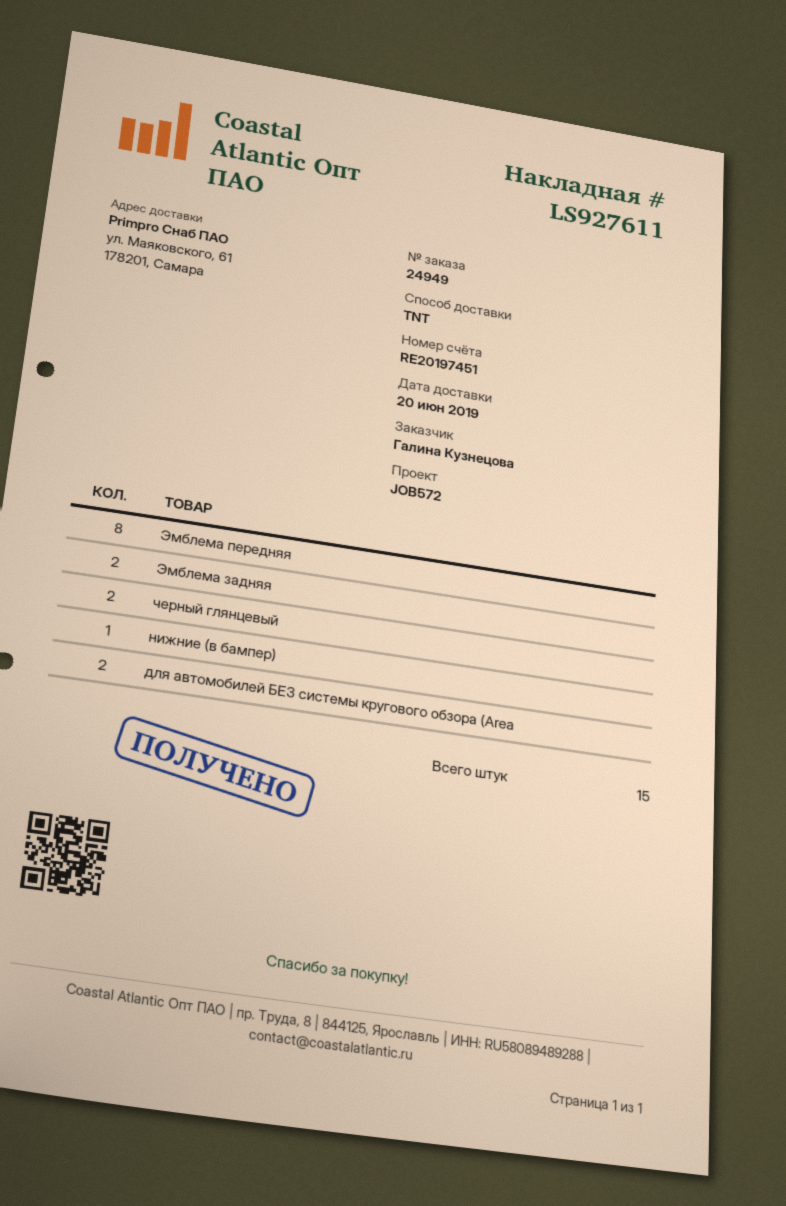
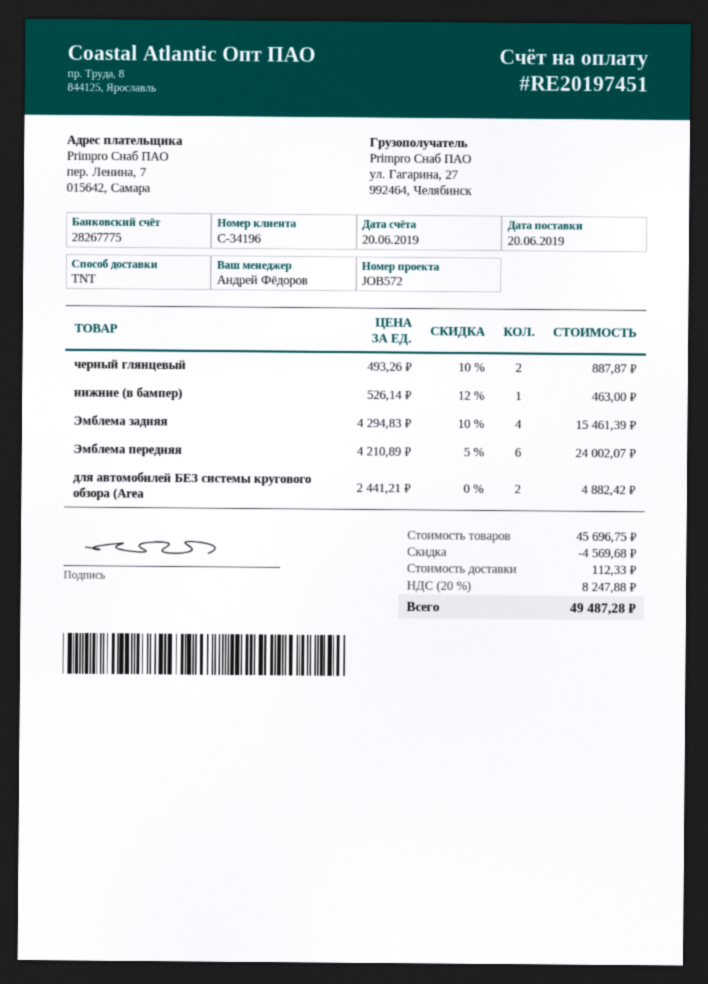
ship to: ул. Маяковского, 61, 178201, Самара -> ул. Гагарина, 27, 992464, Челябинск
Эмблема передняя: 8 -> 6
Эмблема задняя: 2 -> 4

